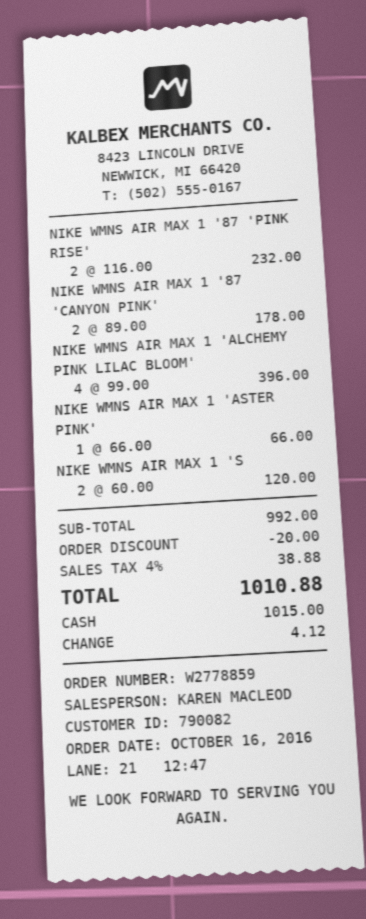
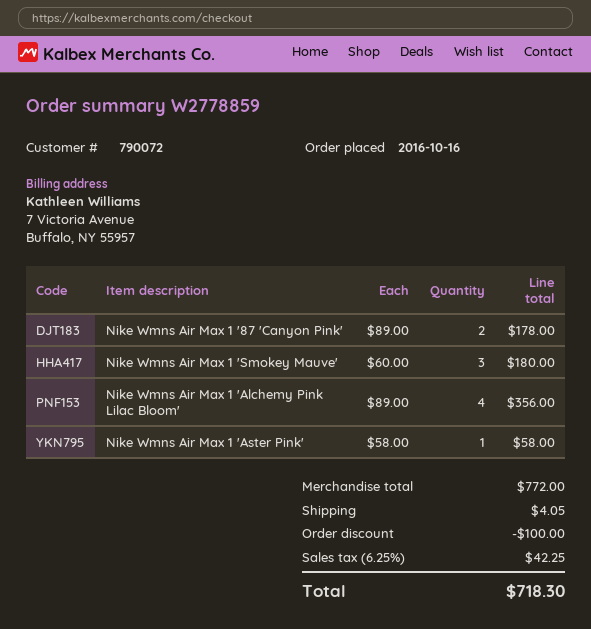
customer number: 790082 -> 790072
NIKE WMNS AIR MAX 1 '87 'PINK RISE': 2 x 116.00 = 232.00 -> none
NIKE WMNS AIR MAX 1 'ALCHEMY PINK LILAC BLOOM': 4 x 99.00 = 396.00 -> 4 x 89.00 = 356.00
NIKE WMNS AIR MAX 1 'ASTER PINK': 1 x 66.00 = 66.00 -> 1 x 58.00 = 58.00
NIKE WMNS AIR MAX 1 'S: 2 x 60.00 = 120.00 -> 3 x 60.00 = 180.00
subtotal: 992.00 -> 772.00
discount: 20.00 -> 100.00
shipping: none -> 4.05
tax: 4% = 38.88 -> 6.25% = 42.25
total: 1010.88 -> 718.30

